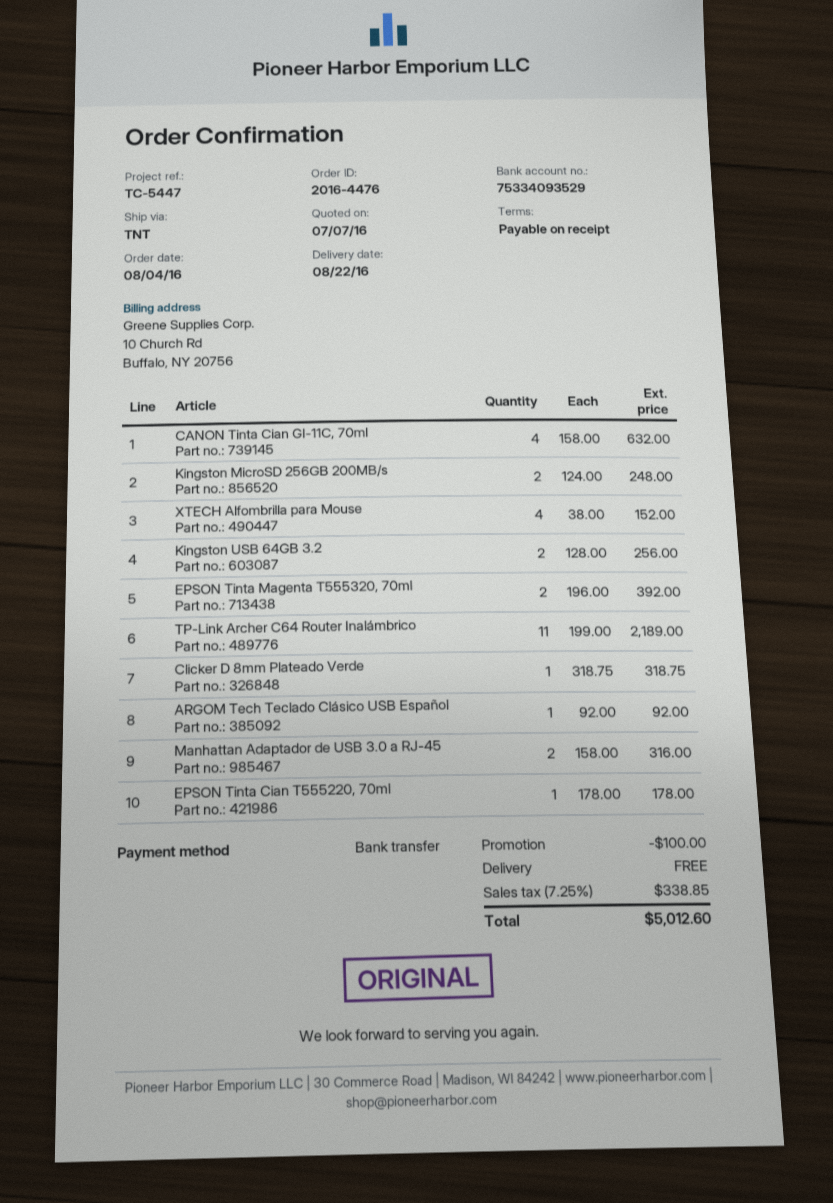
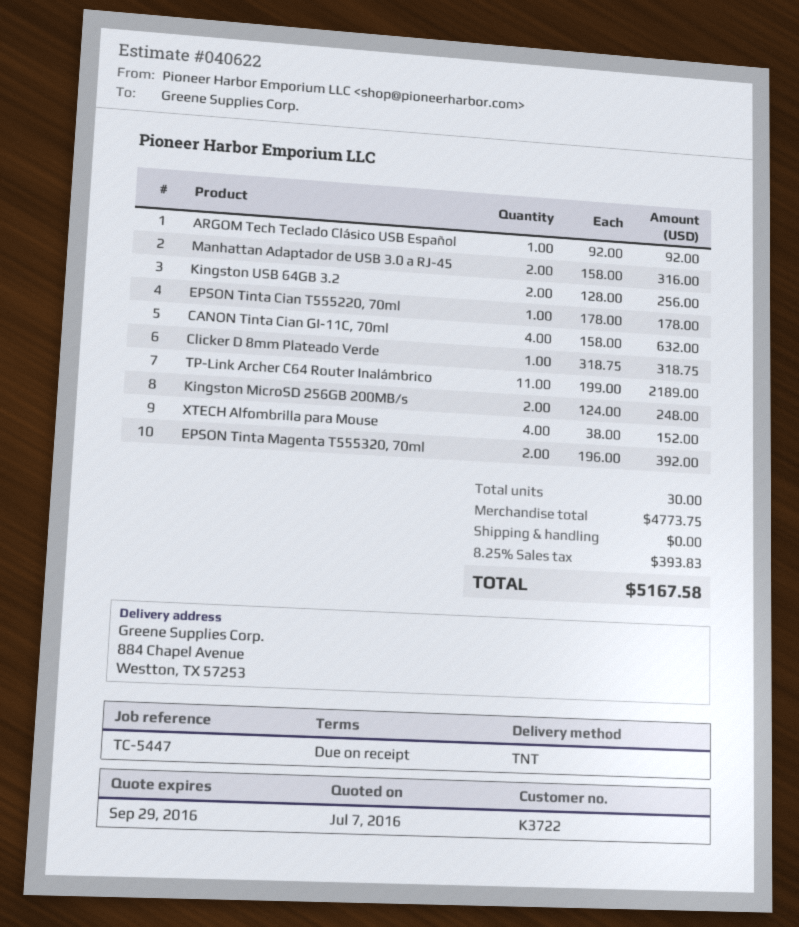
discount: 100.00 -> none
tax: 7.25% = 338.85 -> 8.25% = 393.83
total: 5012.60 -> 5167.58

